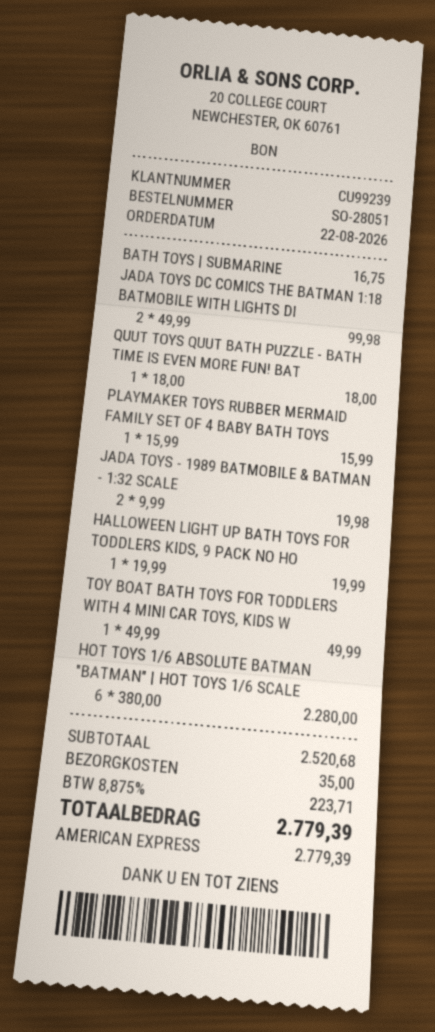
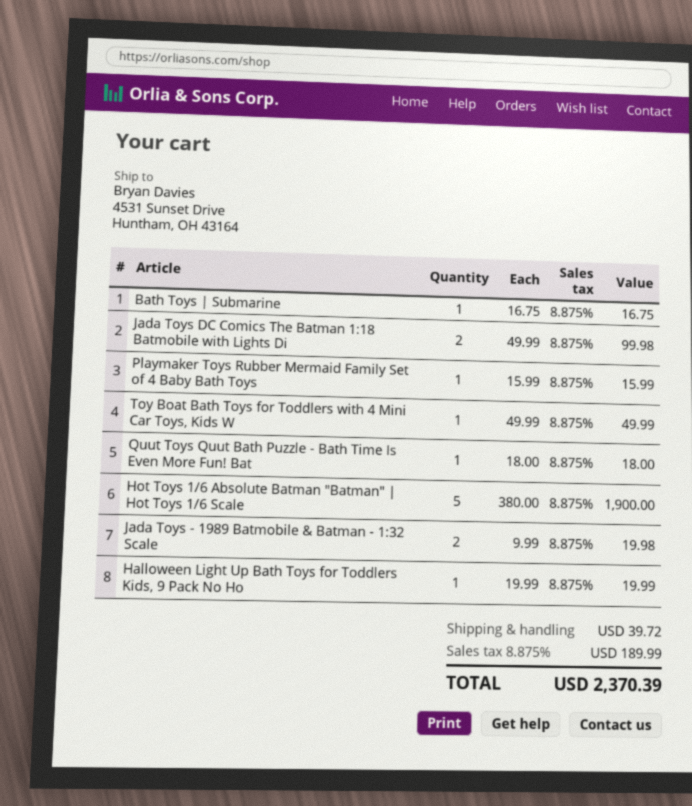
HOT TOYS 1/6 ABSOLUTE BATMAN "BATMAN" | HOT TOYS 1/6 SCALE: 6 x 380.00 = 2280.00 -> 5 x 380.00 = 1900.00
shipping: 35.00 -> 39.72
tax: 8.875% = 223.71 -> 8.875% = 189.99
total: 2779.39 -> 2370.39

